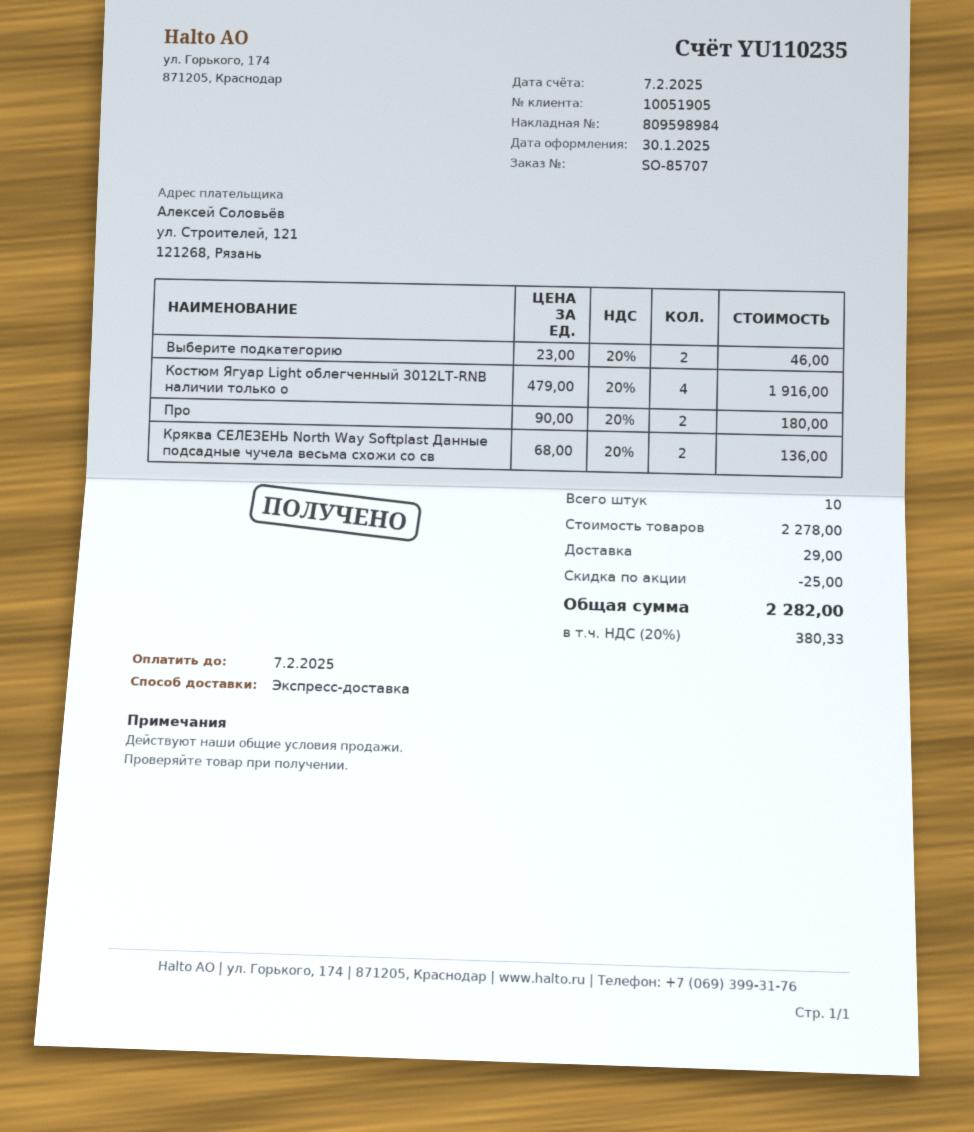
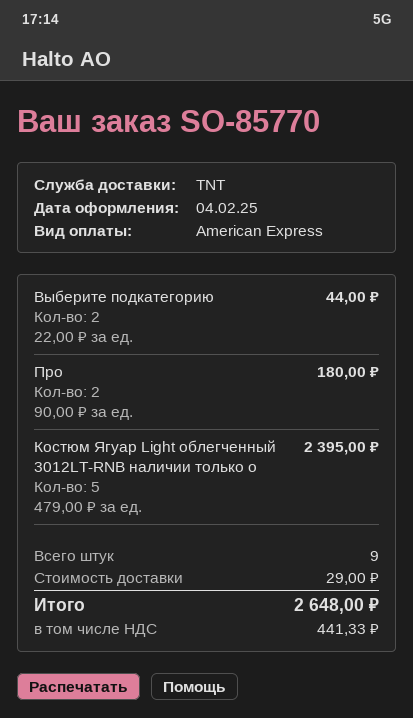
order number: SO-85707 -> SO-85770
order date: 2025-01-30 -> 2025-02-04
shipping method: express -> TNT
Выберите подкатегорию: 2 x 23.00 = 46.00 -> 2 x 22.00 = 44.00
Костюм Ягуар Light облегченный 3012LT-RNВ наличии только о: 4 x 479.00 = 1916.00 -> 5 x 479.00 = 2395.00
Кряква СЕЛЕЗЕНЬ North Way Softplast Данные подсадные чучела весьма схожи со св: 2 x 68.00 = 136.00 -> none
total quantity: 10 -> 9
discount: 25.00 -> none
tax: 380.33 -> 441.33
total: 2282.00 -> 2648.00

